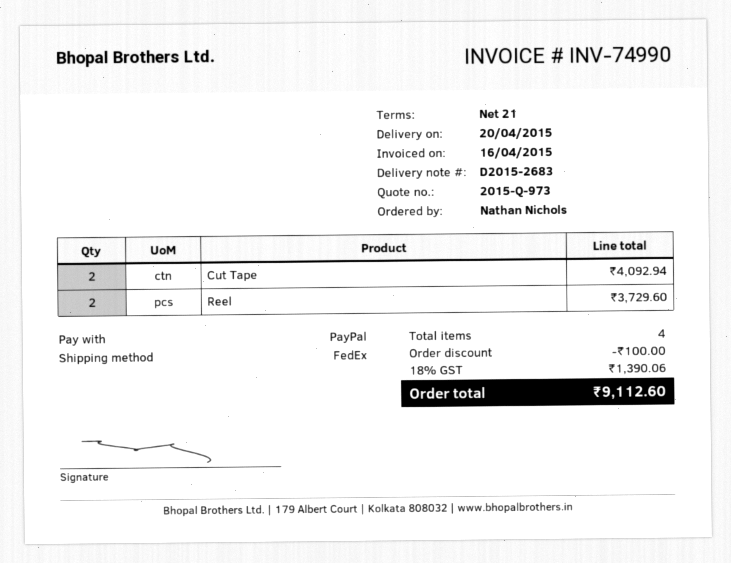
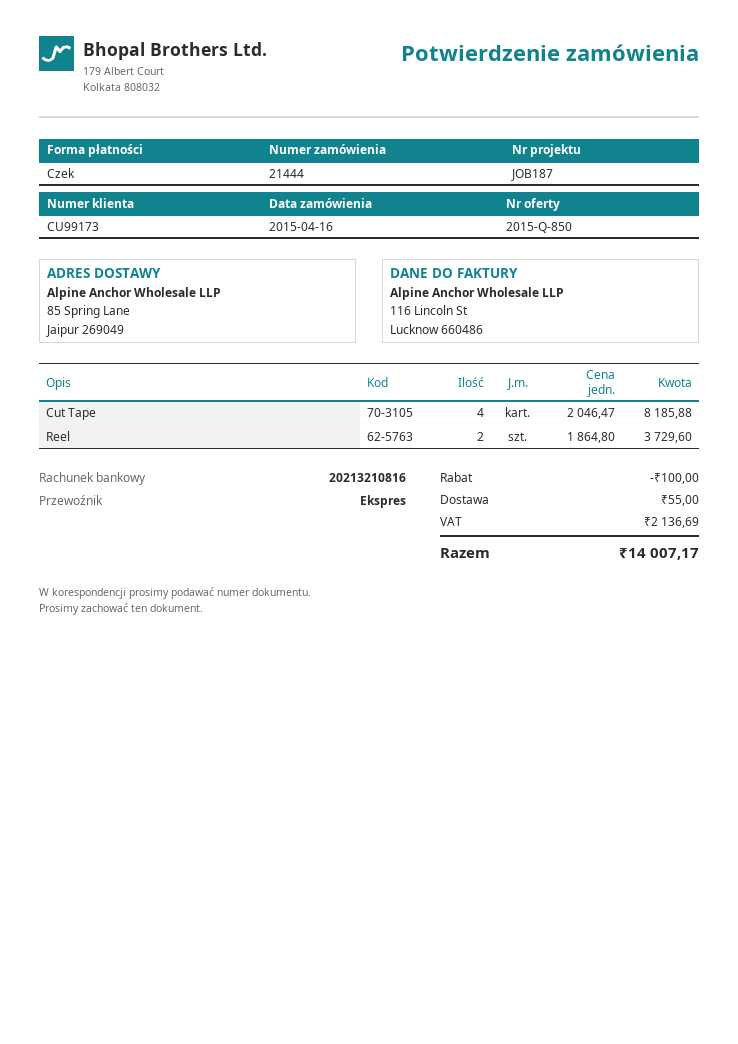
quote number: 2015-Q-973 -> 2015-Q-850
payment method: PayPal -> cheque
shipping method: FedEx -> express
Cut Tape: 2 for 4092.94 -> 4 for 8185.88
shipping: none -> 55.00
tax: 1390.06 -> 2136.69
total: 9112.60 -> 14007.17

